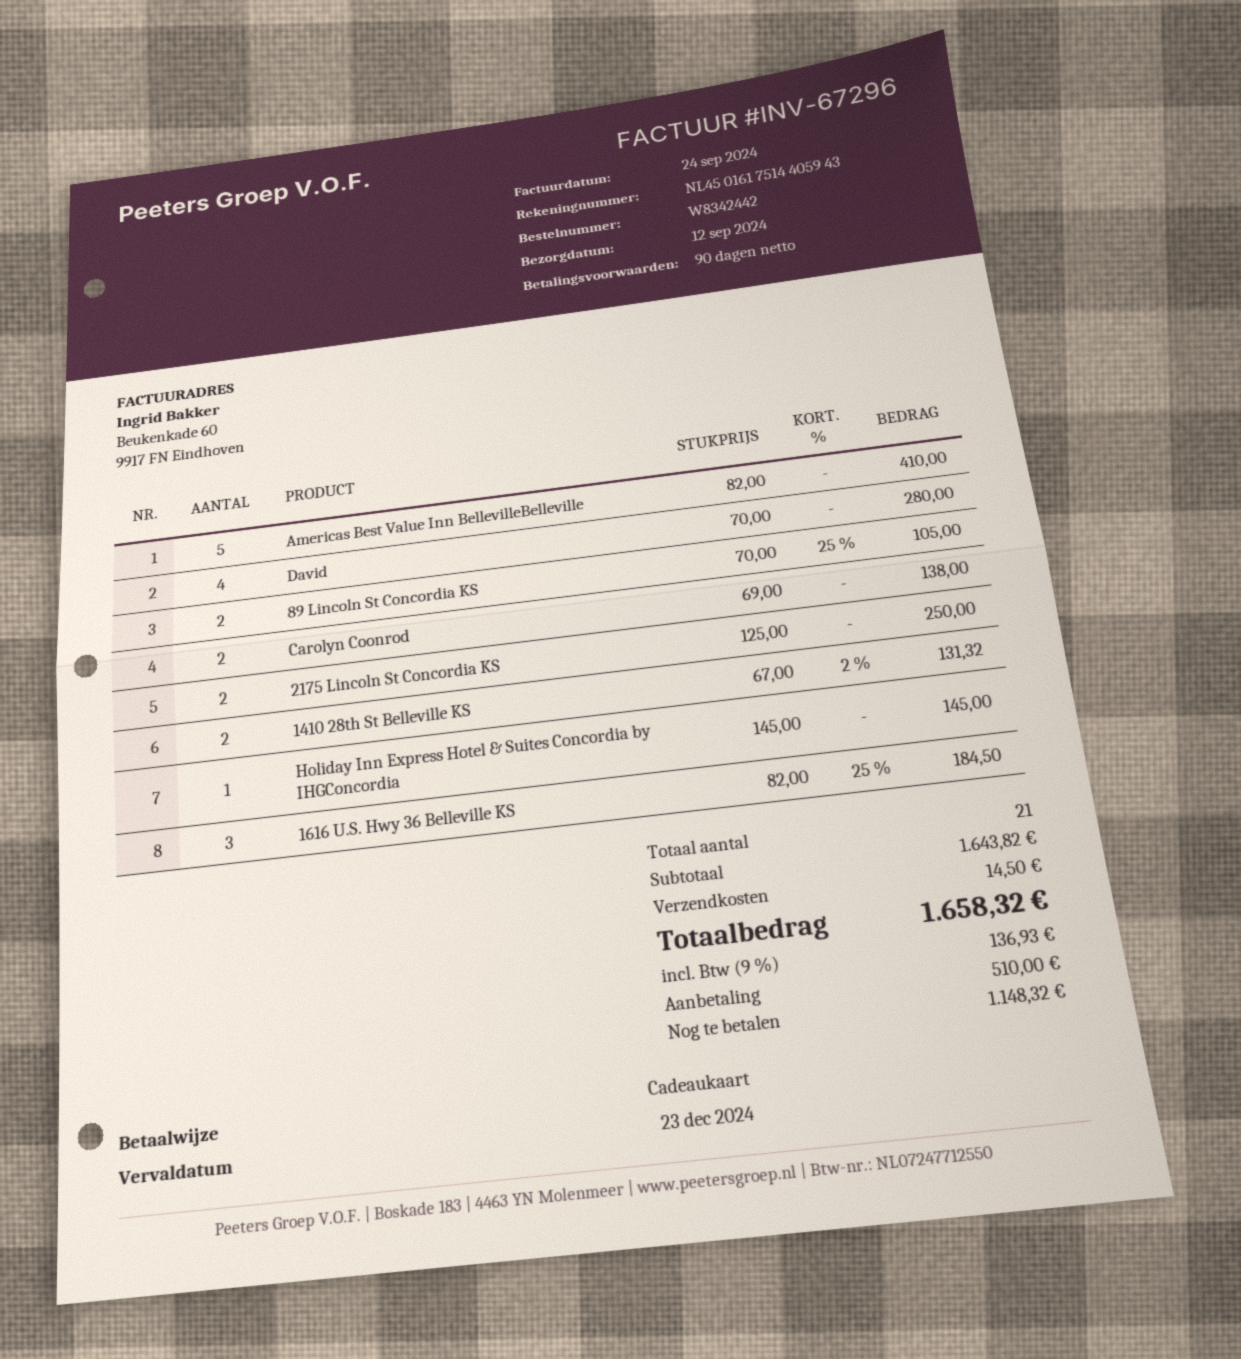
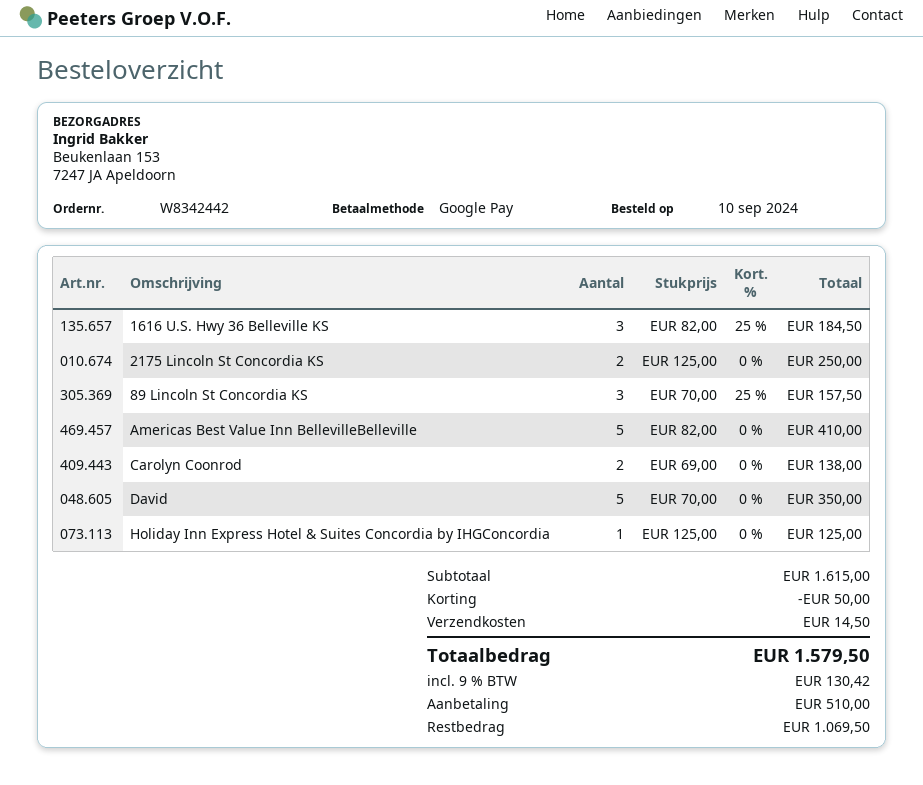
payment method: gift card -> Google Pay
David: 4 x 70.00 = 280.00 -> 5 x 70.00 = 350.00
89 Lincoln St Concordia KS: 2 x 70.00 - 25% = 105.00 -> 3 x 70.00 - 25% = 157.50
1410 28th St Belleville KS: 2 x 67.00 - 2% = 131.32 -> none
Holiday Inn Express Hotel & Suites Concordia by IHGConcordia: 1 x 145.00 = 145.00 -> 1 x 125.00 = 125.00
subtotal: 1643.82 -> 1615.00
discount: none -> 50.00
tax: 9% = 136.93 -> 9% = 130.42
total: 1658.32 -> 1579.50
balance: 1148.32 -> 1069.50

